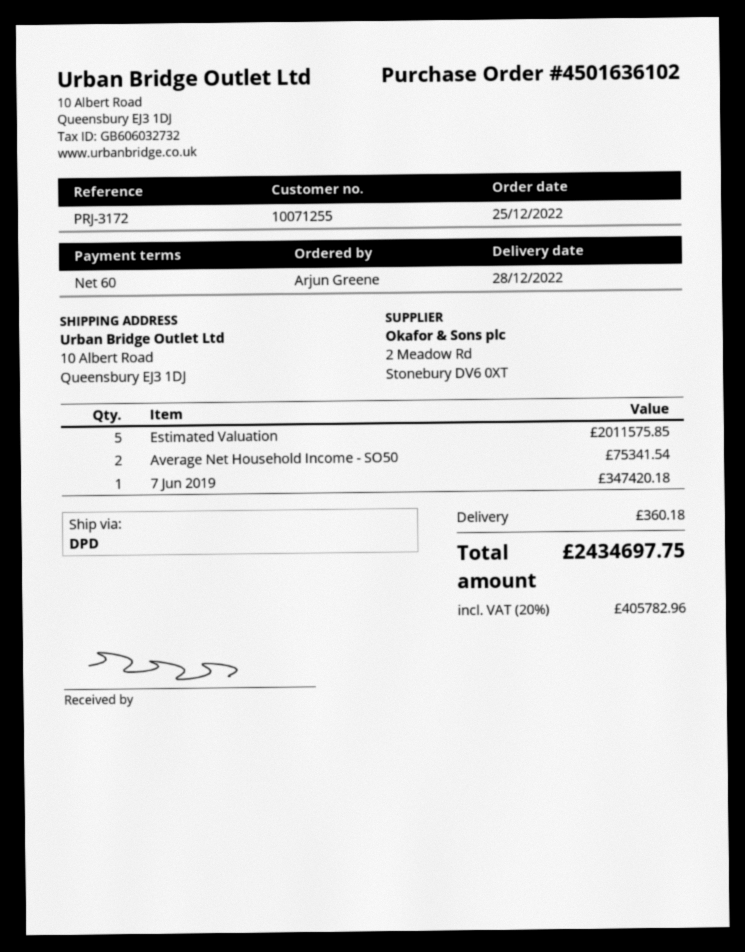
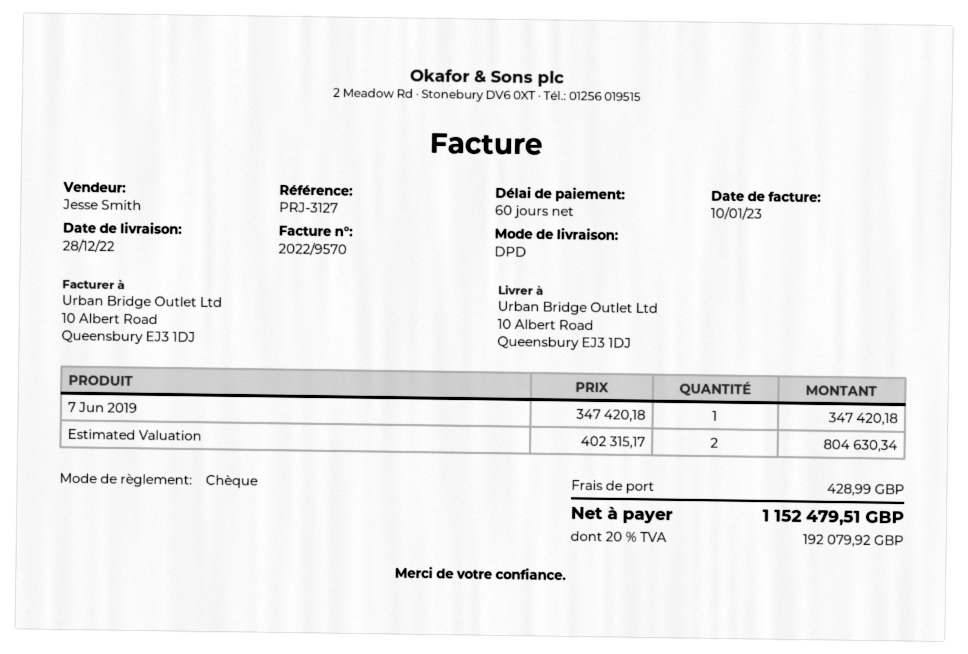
reference: PRJ-3172 -> PRJ-3127
Estimated Valuation: 5 for 2011575.85 -> 2 for 804630.34
Average Net Household Income - SO50: 2 for 75341.54 -> none
shipping: 360.18 -> 428.99
tax: 20% = 405782.96 -> 20% = 192079.92
total: 2434697.75 -> 1152479.51

